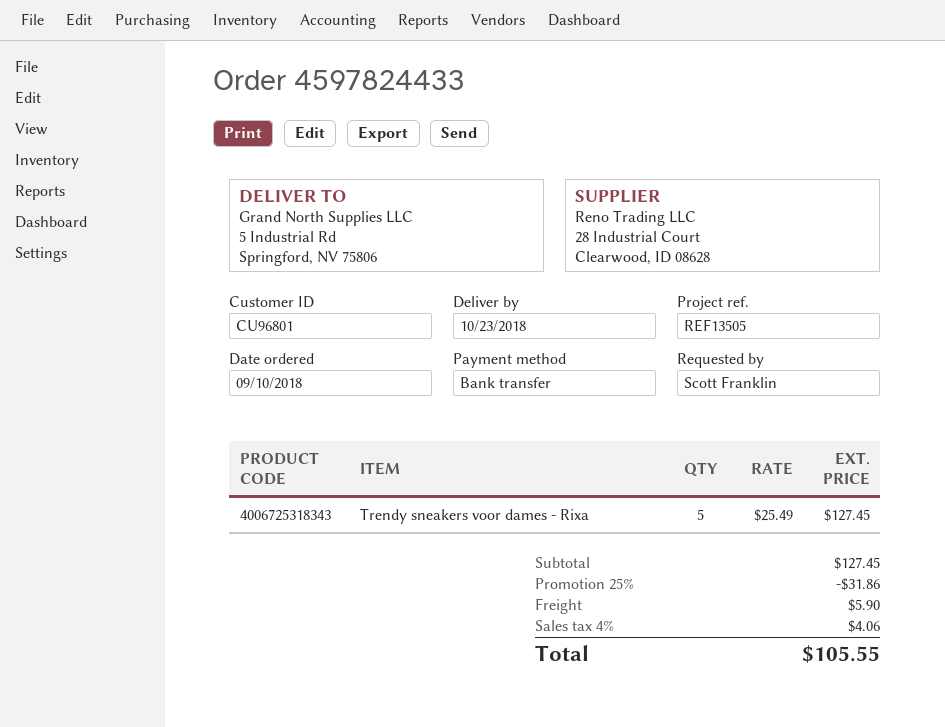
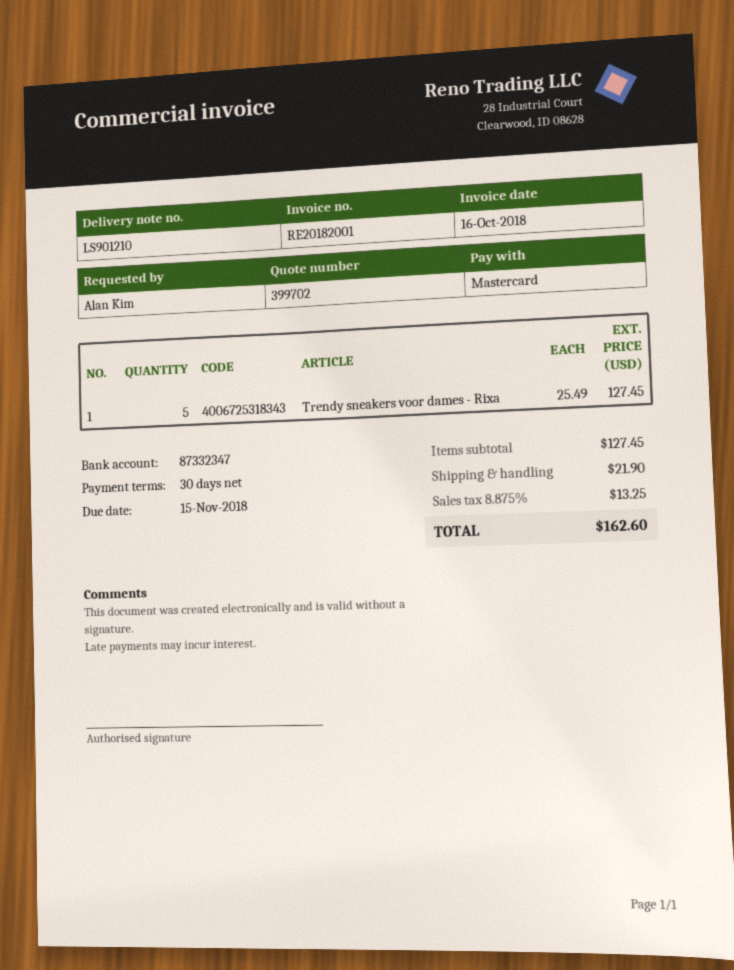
ordered by: Scott Franklin -> Alan Kim
payment method: bank transfer -> Mastercard
discount: 25% = 31.86 -> none
shipping: 5.90 -> 21.90
tax: 4% = 4.06 -> 8.875% = 13.25
total: 105.55 -> 162.60

